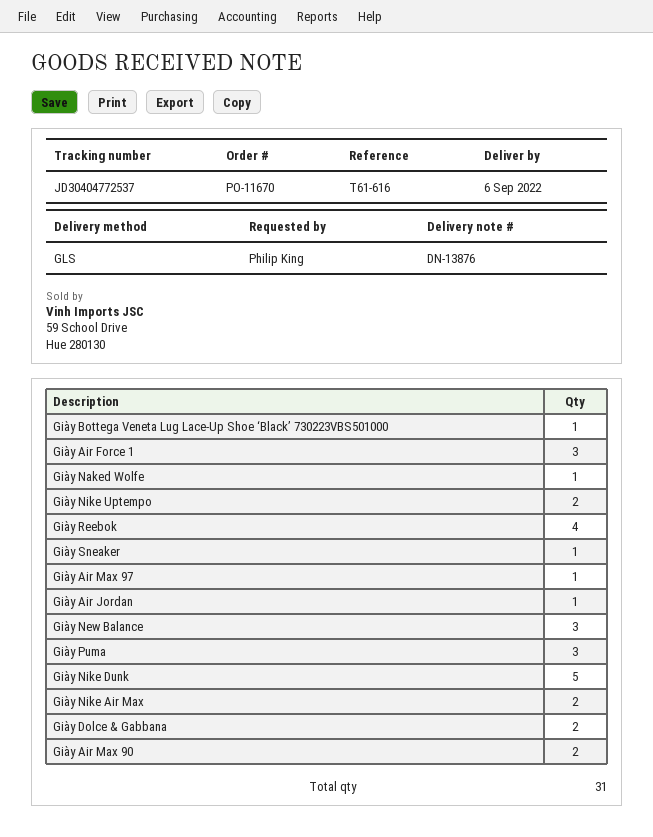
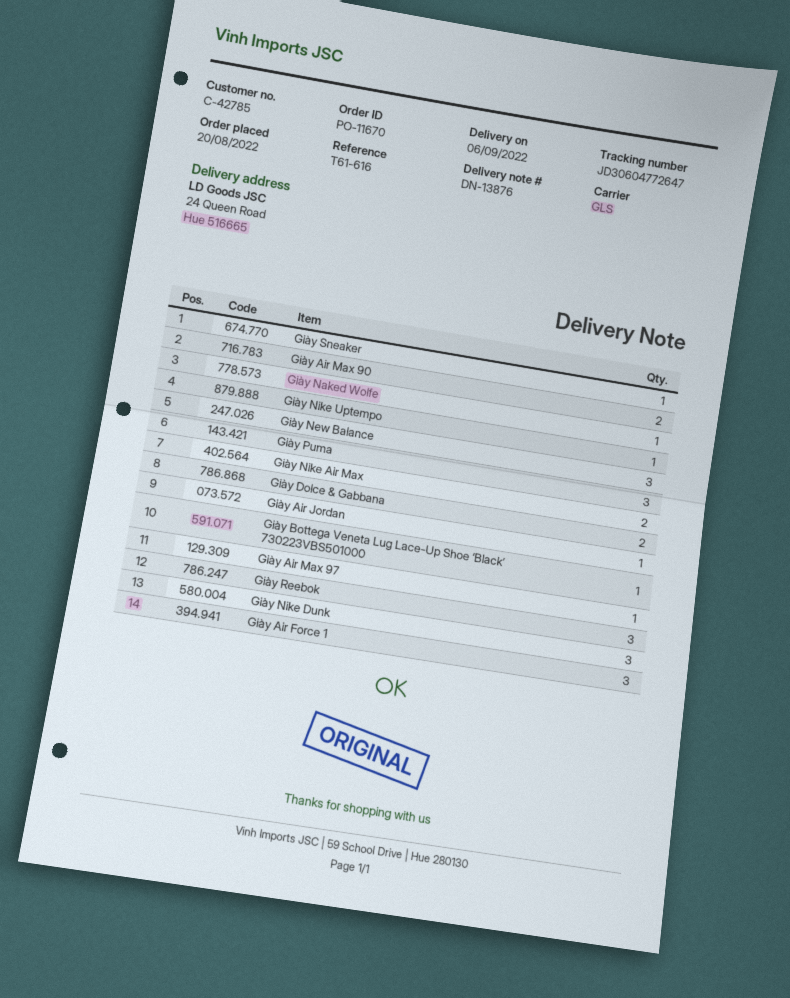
tracking number: JD30404772537 -> JD30604772647
Giày Nike Uptempo: 2 -> 1
Giày Reebok: 4 -> 3
Giày Nike Dunk: 5 -> 3

